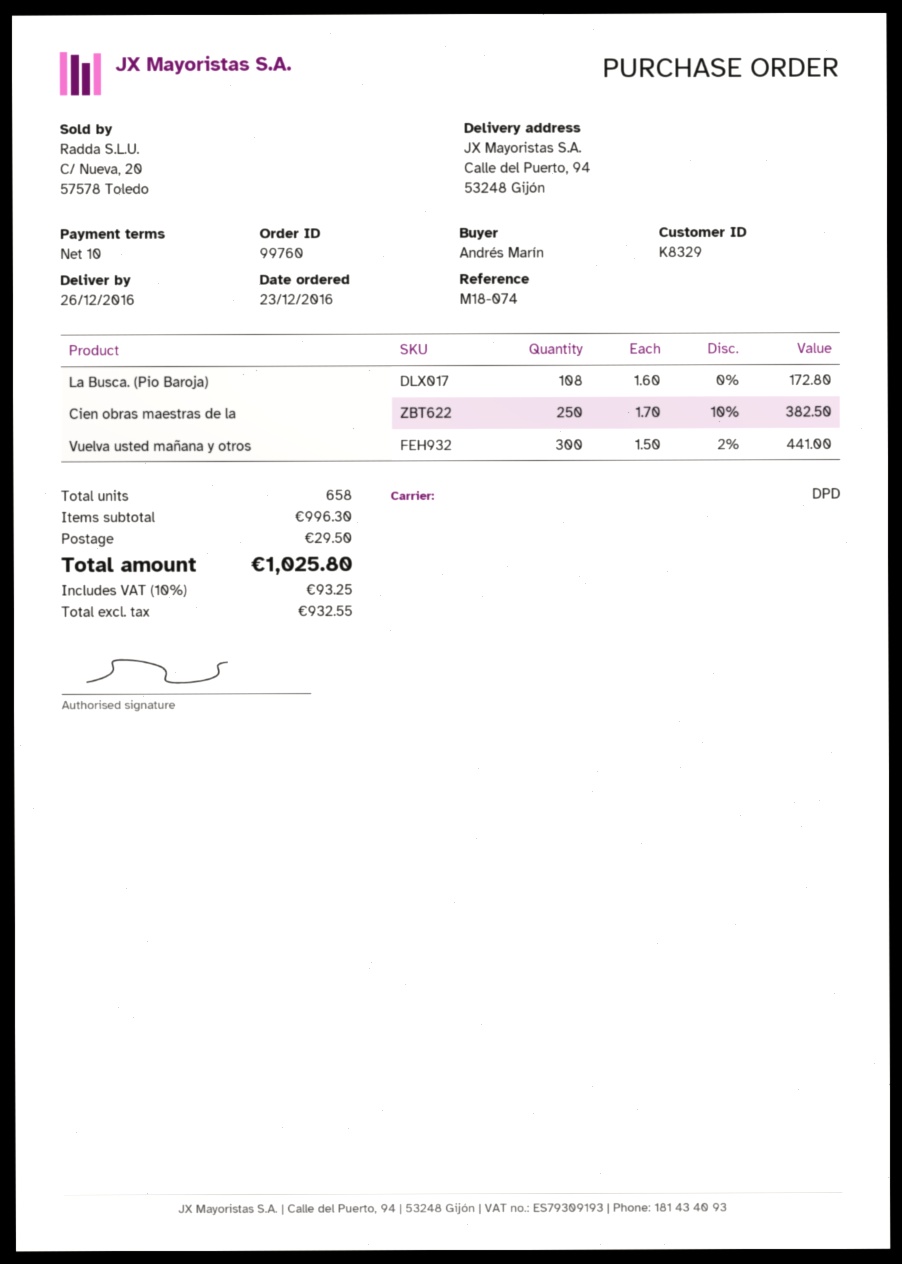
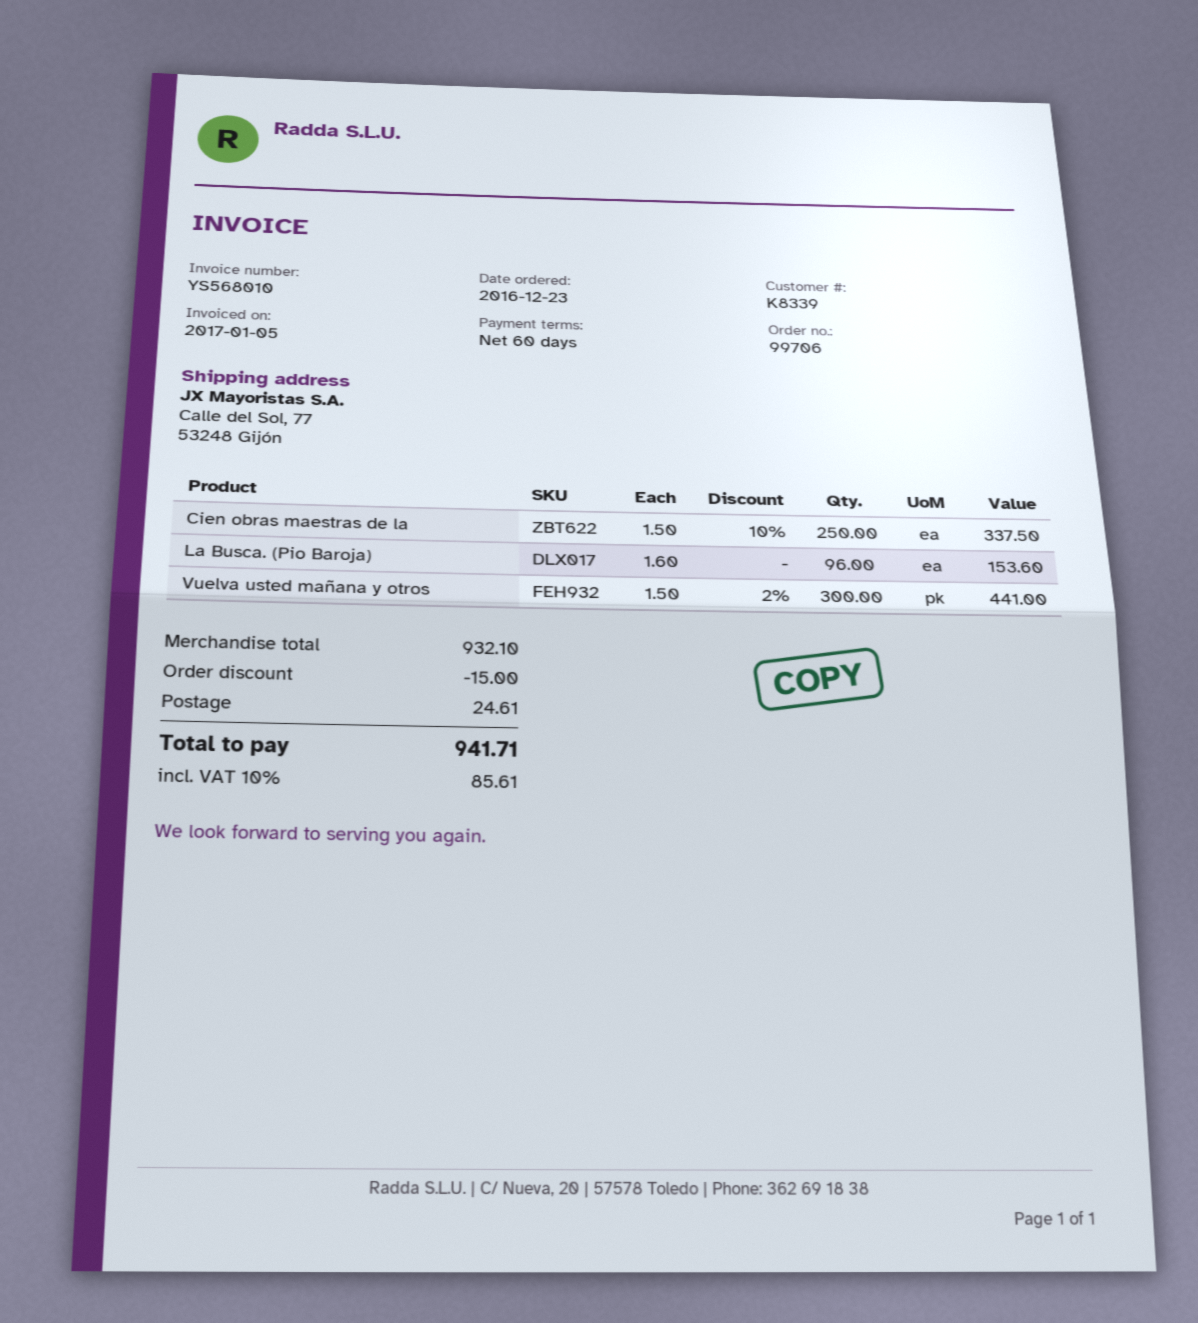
order number: 99760 -> 99706
payment terms: 10 days -> 60 days
customer number: K8329 -> K8339
ship to: Calle del Puerto, 94, 53248 Gijón -> Calle del Sol, 77, 53248 Gijón
La Busca. (Pio Baroja): 108 x 1.60 = 172.80 -> 96 x 1.60 = 153.60
Cien obras maestras de la: 250 x 1.70 - 10% = 382.50 -> 250 x 1.50 - 10% = 337.50
subtotal: 996.30 -> 932.10
discount: none -> 15.00
shipping: 29.50 -> 24.61
tax: 10% = 93.25 -> 10% = 85.61
total: 1025.80 -> 941.71

